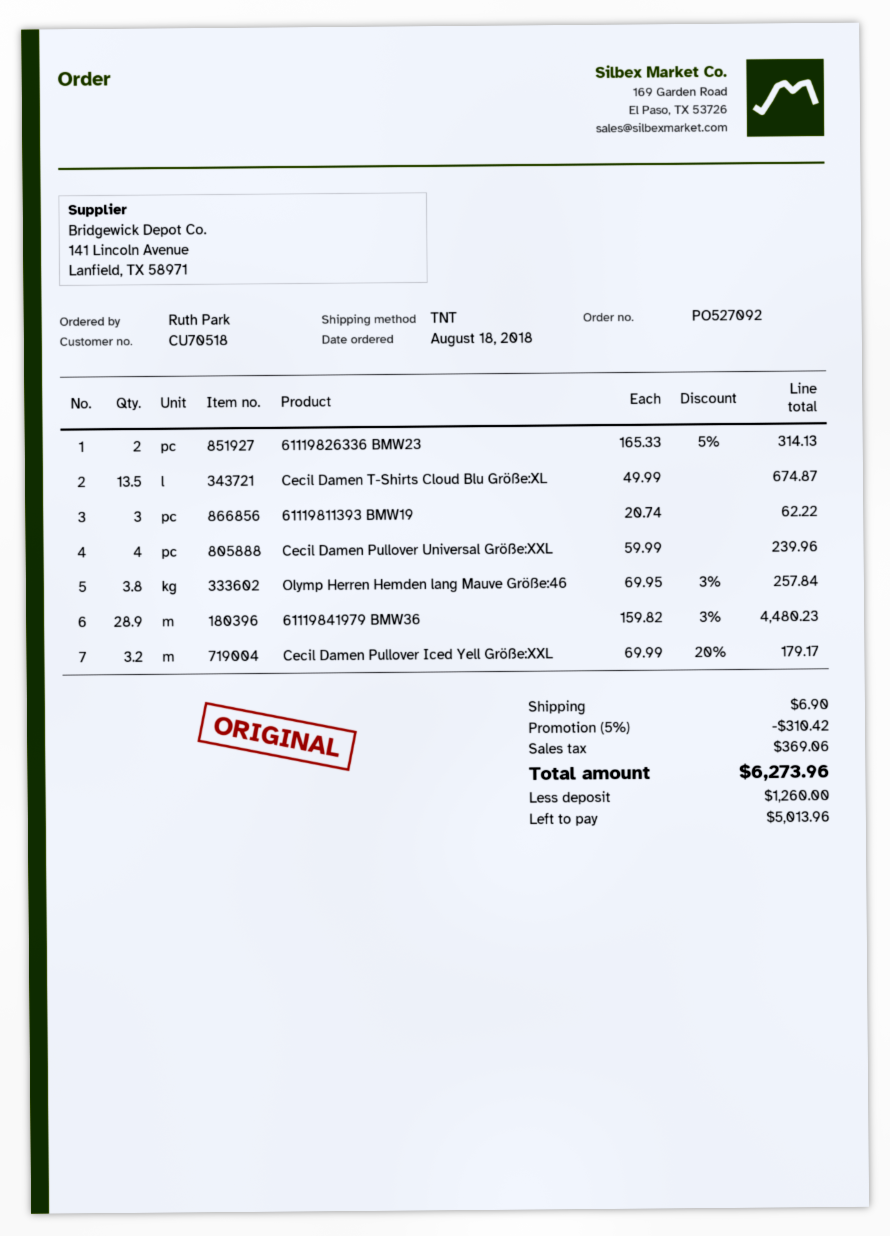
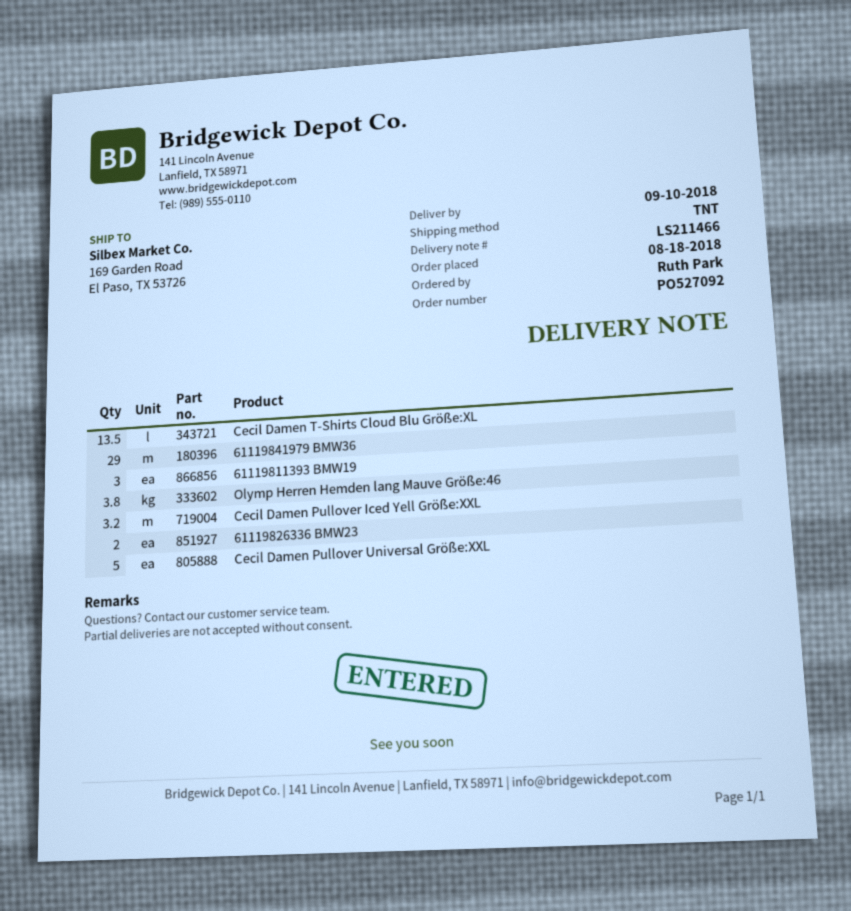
Cecil Damen Pullover Universal Größe:XXL: 4 -> 5
61119841979 BMW36: 28.9 -> 29

